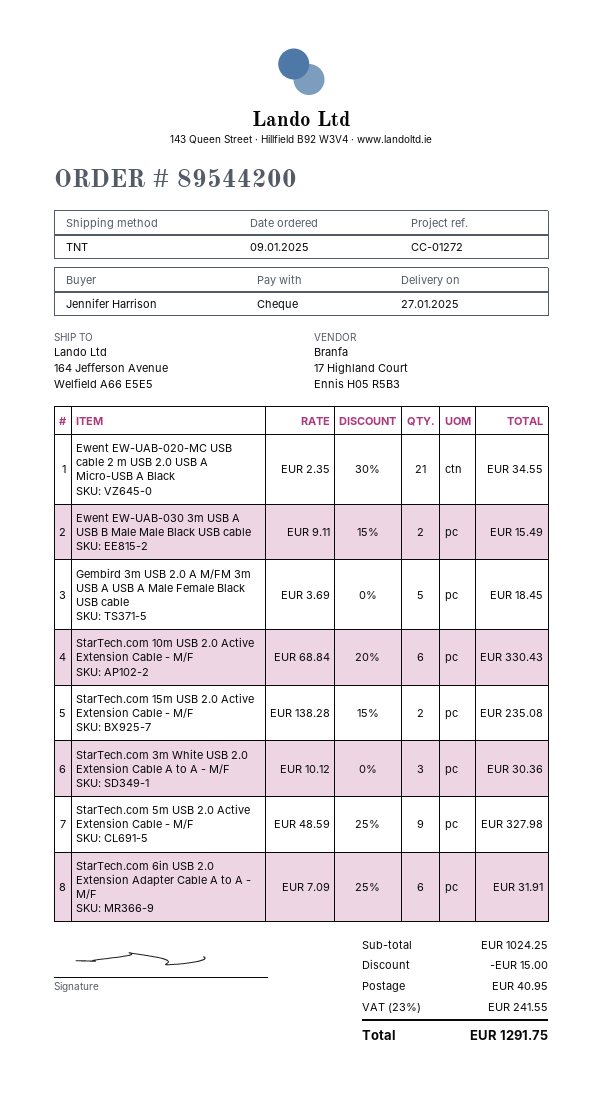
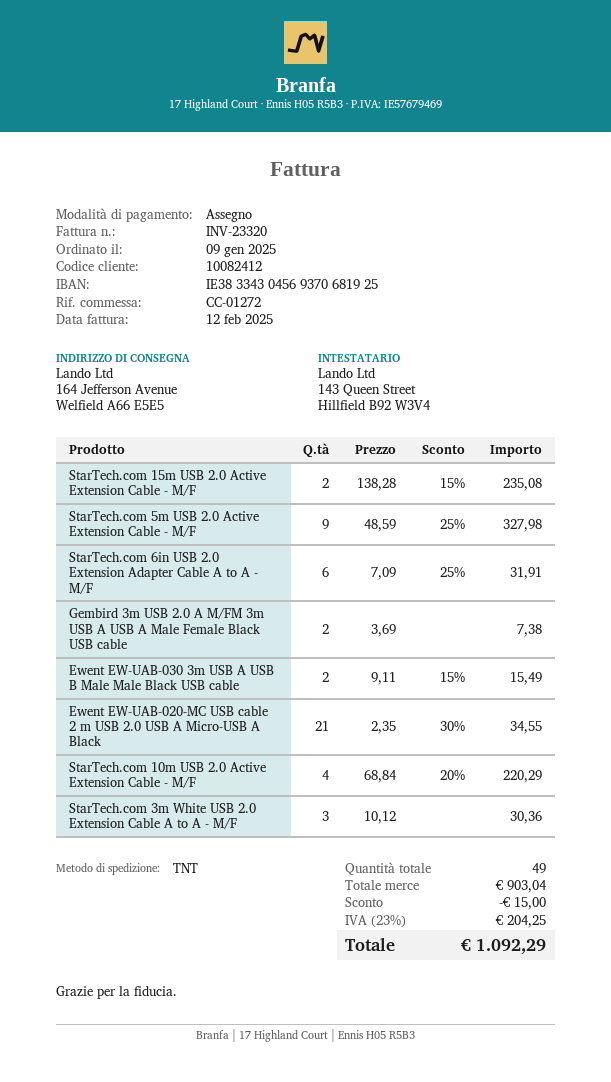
Gembird 3m USB 2.0 A M/FM 3m USB A USB A Male Female Black USB cable: 5 x 3.69 = 18.45 -> 2 x 3.69 = 7.38
StarTech.com 10m USB 2.0 Active Extension Cable - M/F: 6 x 68.84 - 20% = 330.43 -> 4 x 68.84 - 20% = 220.29
subtotal: 1024.25 -> 903.04
shipping: 40.95 -> none
tax: 23% = 241.55 -> 23% = 204.25
total: 1291.75 -> 1092.29

